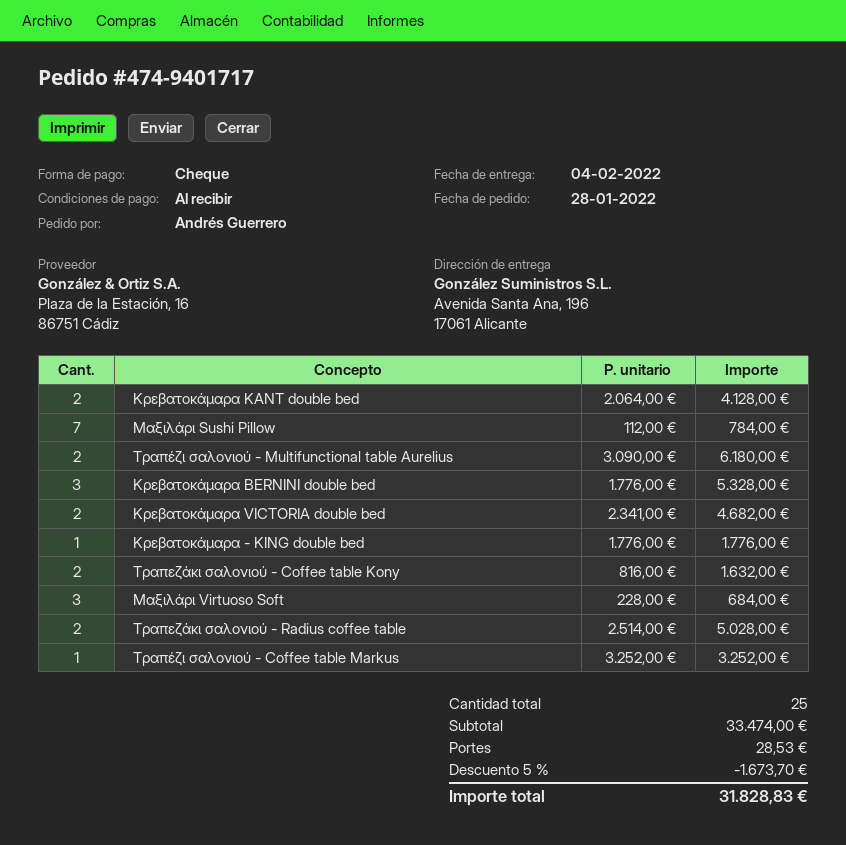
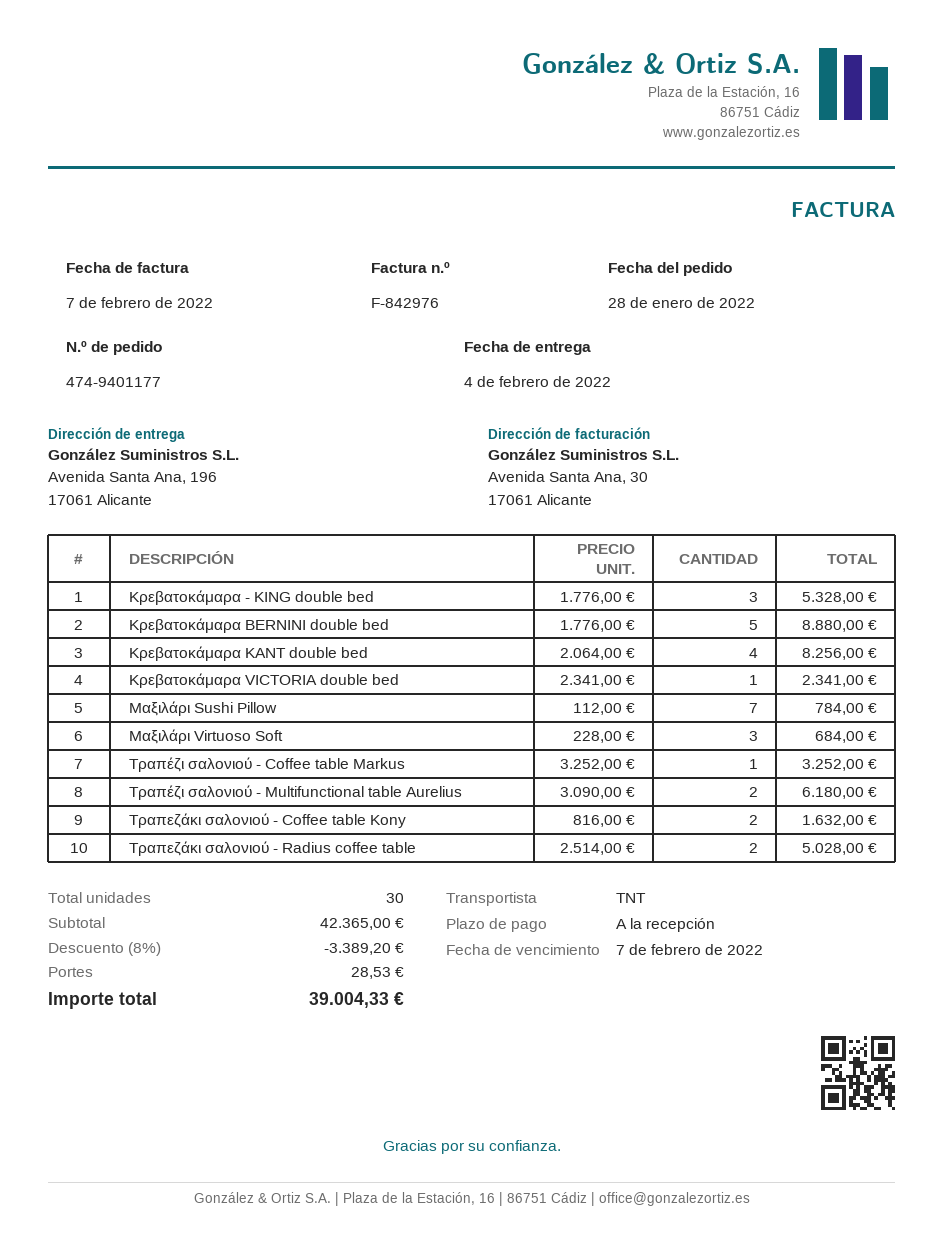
order number: 474-9401717 -> 474-9401177
Κρεβατοκάμαρα KANT double bed: 2 x 2064.00 = 4128.00 -> 4 x 2064.00 = 8256.00
Κρεβατοκάμαρα BERNINI double bed: 3 x 1776.00 = 5328.00 -> 5 x 1776.00 = 8880.00
Κρεβατοκάμαρα VICTORIA double bed: 2 x 2341.00 = 4682.00 -> 1 x 2341.00 = 2341.00
Κρεβατοκάμαρα - KING double bed: 1 x 1776.00 = 1776.00 -> 3 x 1776.00 = 5328.00
total quantity: 25 -> 30
subtotal: 33474.00 -> 42365.00
discount: 5% = 1673.70 -> 8% = 3389.20
total: 31828.83 -> 39004.33

